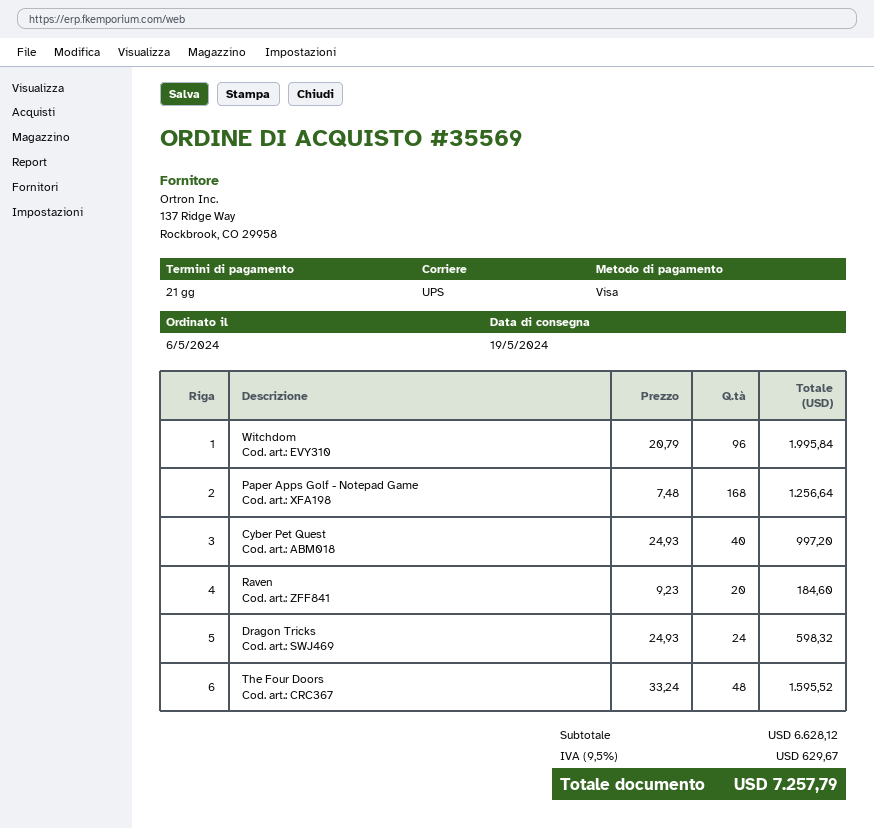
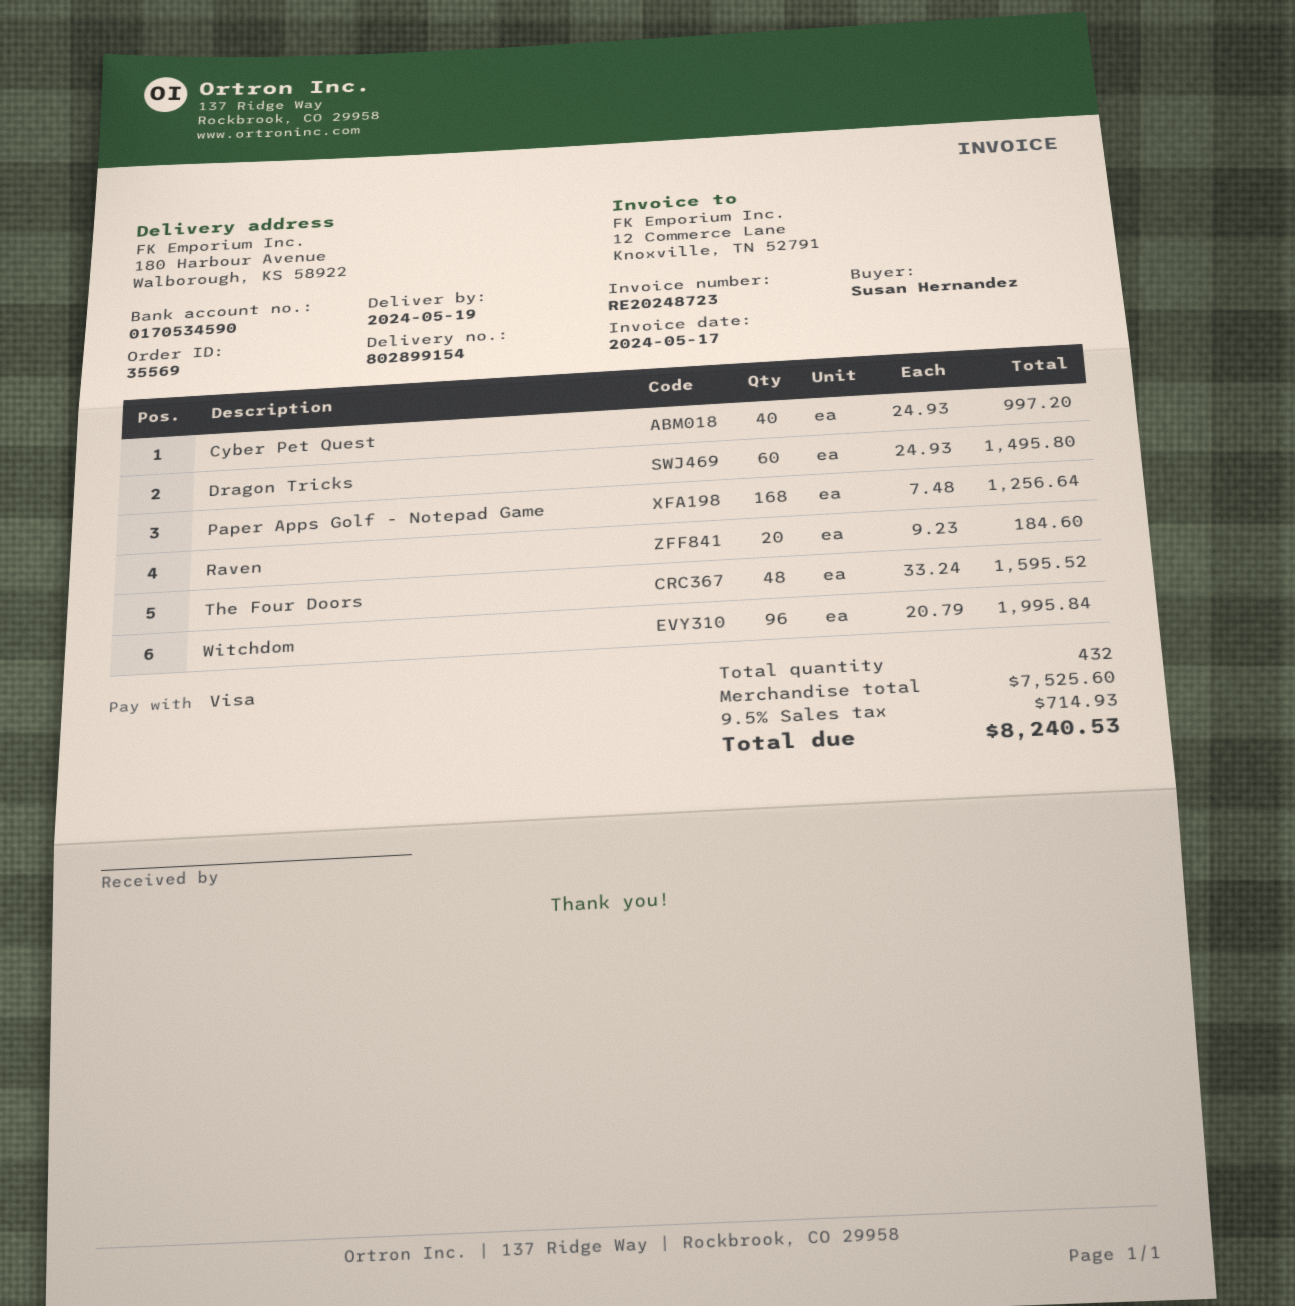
Dragon Tricks: 24 x 24.93 = 598.32 -> 60 x 24.93 = 1495.80
subtotal: 6628.12 -> 7525.60
tax: 9.5% = 629.67 -> 9.5% = 714.93
total: 7257.79 -> 8240.53

